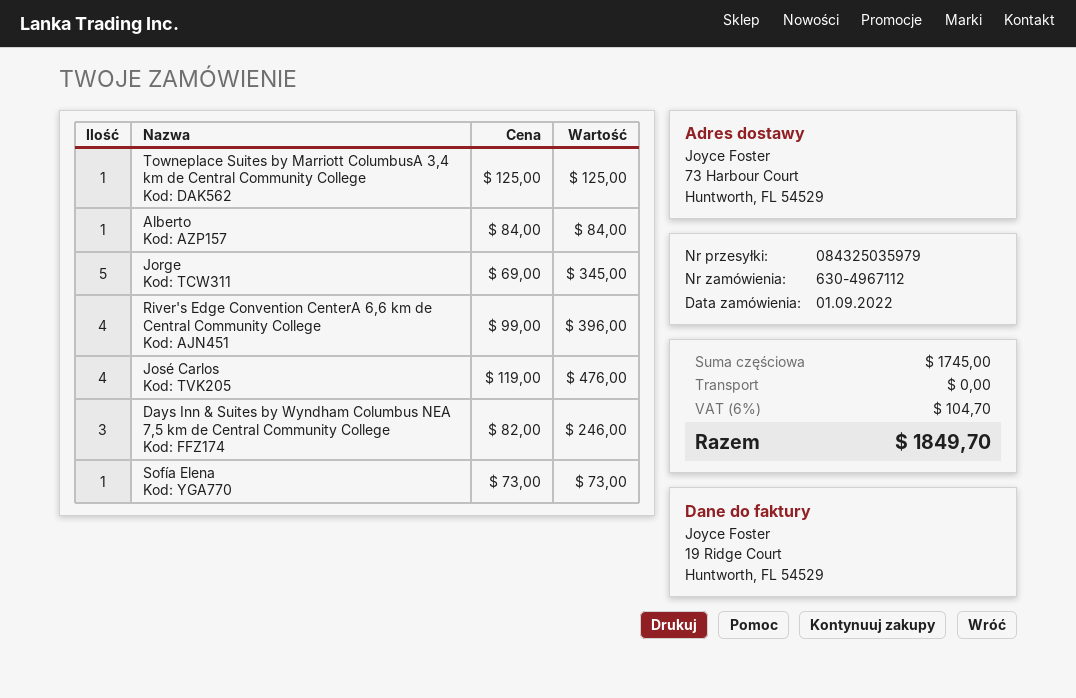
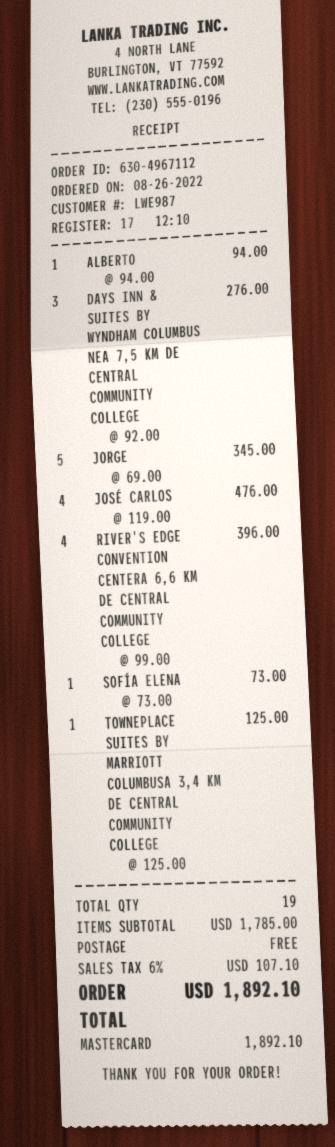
order date: 2022-09-01 -> 2022-08-26
Alberto: 1 x 84.00 = 84.00 -> 1 x 94.00 = 94.00
Days Inn & Suites by Wyndham Columbus NEA 7,5 km de Central Community College: 3 x 82.00 = 246.00 -> 3 x 92.00 = 276.00
subtotal: 1745.00 -> 1785.00
tax: 6% = 104.70 -> 6% = 107.10
total: 1849.70 -> 1892.10

